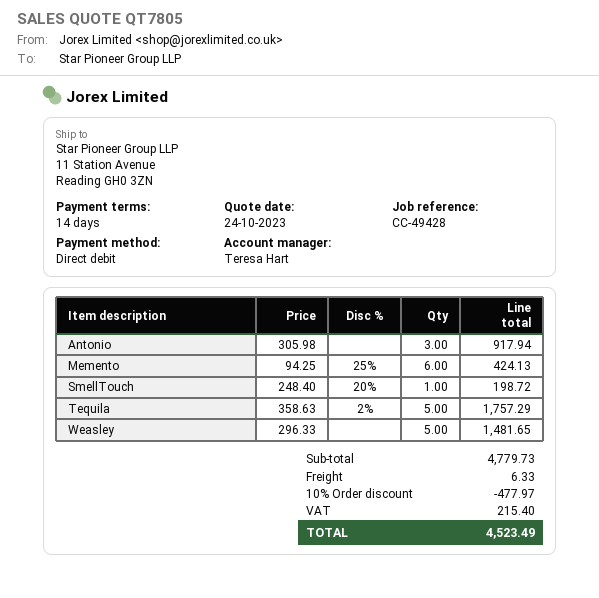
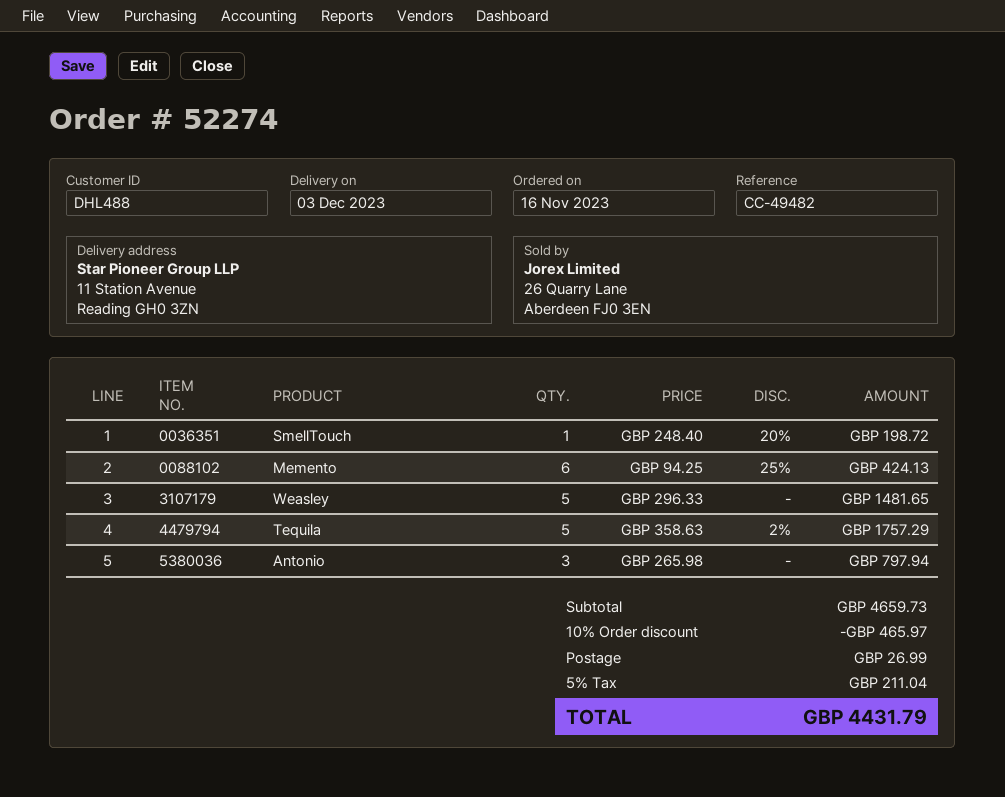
reference: CC-49428 -> CC-49482
Antonio: 3 x 305.98 = 917.94 -> 3 x 265.98 = 797.94
subtotal: 4779.73 -> 4659.73
discount: 10% = 477.97 -> 10% = 465.97
shipping: 6.33 -> 26.99
tax: 215.40 -> 211.04
total: 4523.49 -> 4431.79

